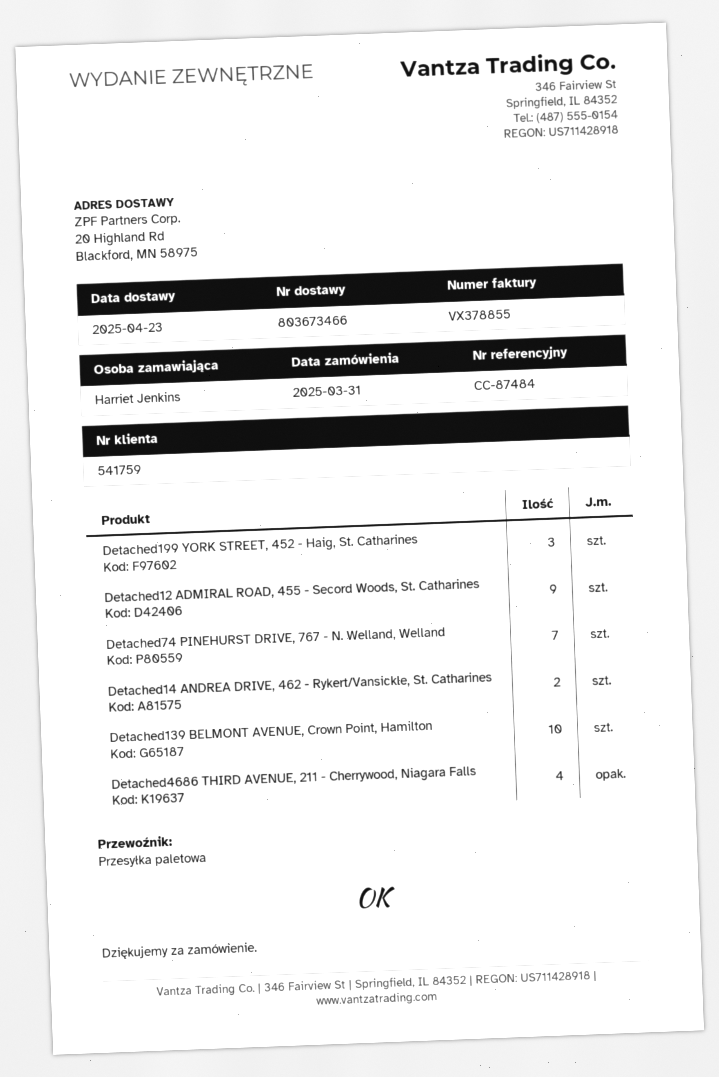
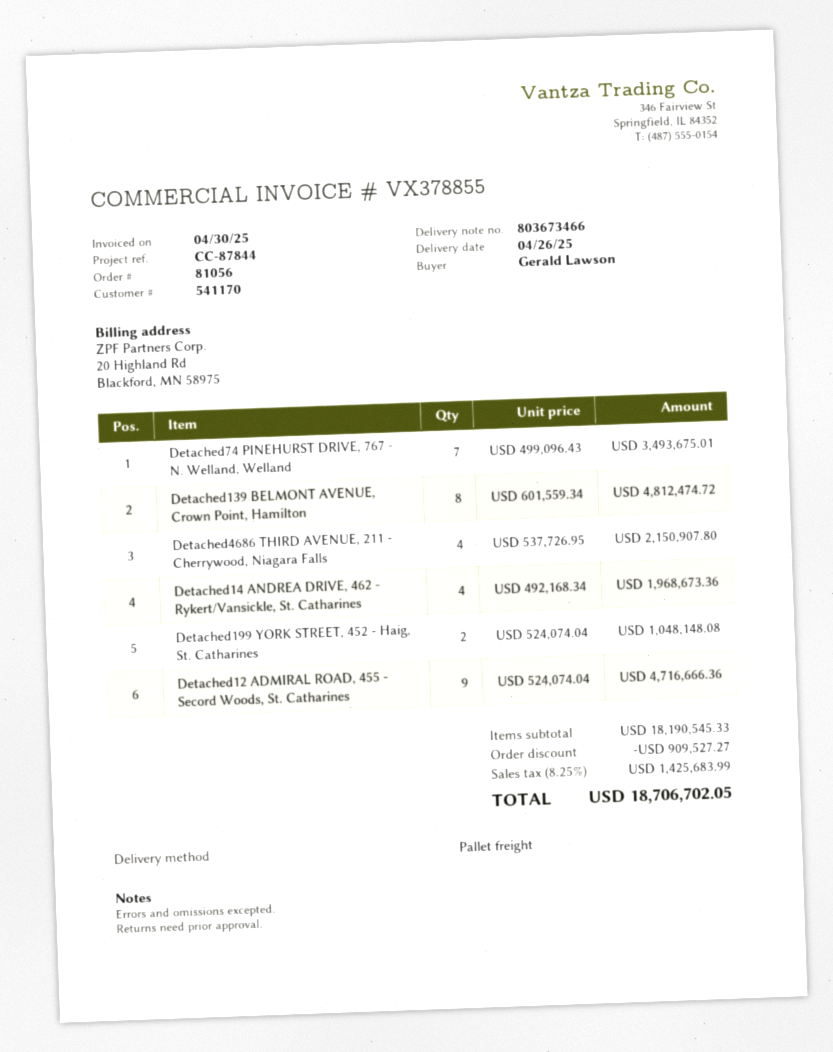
delivery date: 2025-04-23 -> 2025-04-26
customer number: 541759 -> 541170
reference: CC-87484 -> CC-87844
ordered by: Harriet Jenkins -> Gerald Lawson
Detached199 YORK STREET, 452 - Haig, St. Catharines: 3 -> 2
Detached14 ANDREA DRIVE, 462 - Rykert/Vansickle, St. Catharines: 2 -> 4
Detached139 BELMONT AVENUE, Crown Point, Hamilton: 10 -> 8

